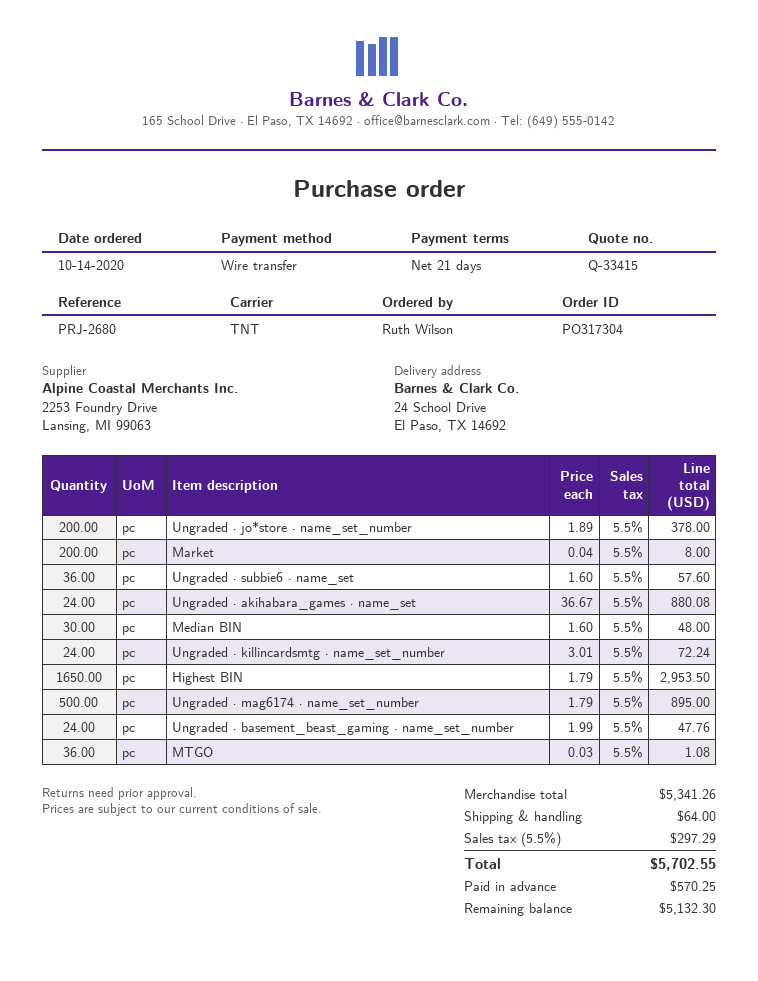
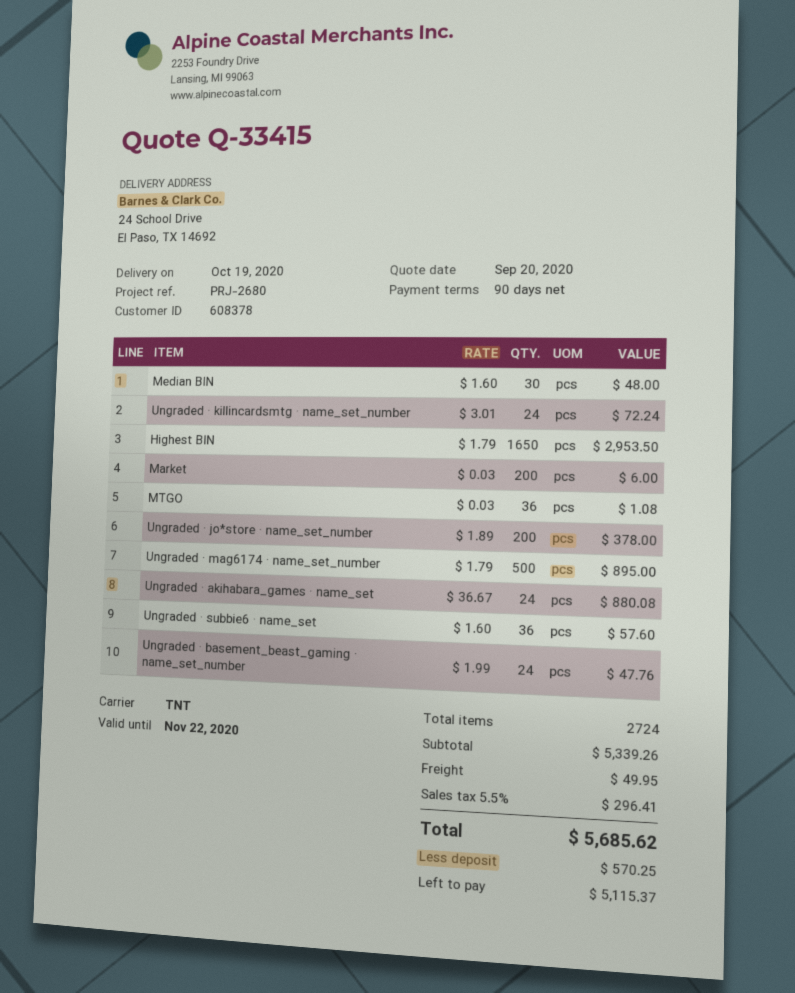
payment terms: 21 days -> 90 days
Market: 200 x 0.04 = 8.00 -> 200 x 0.03 = 6.00
subtotal: 5341.26 -> 5339.26
shipping: 64.00 -> 49.95
tax: 5.5% = 297.29 -> 5.5% = 296.41
total: 5702.55 -> 5685.62
balance: 5132.30 -> 5115.37

